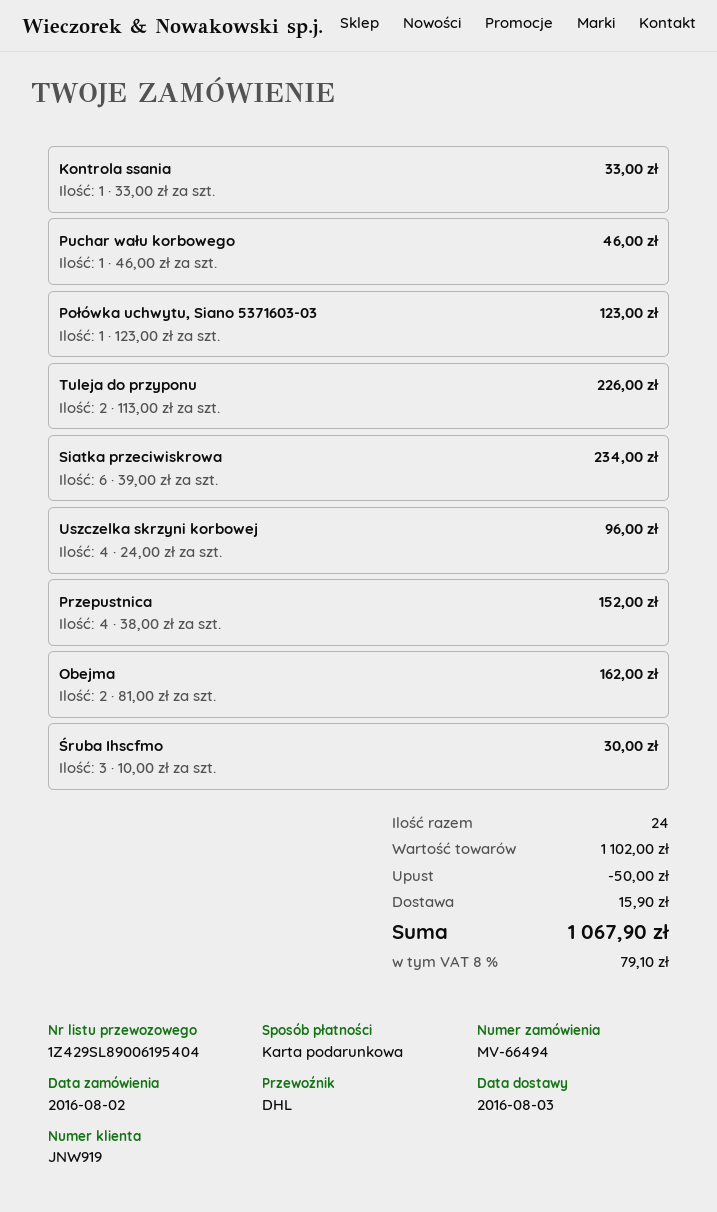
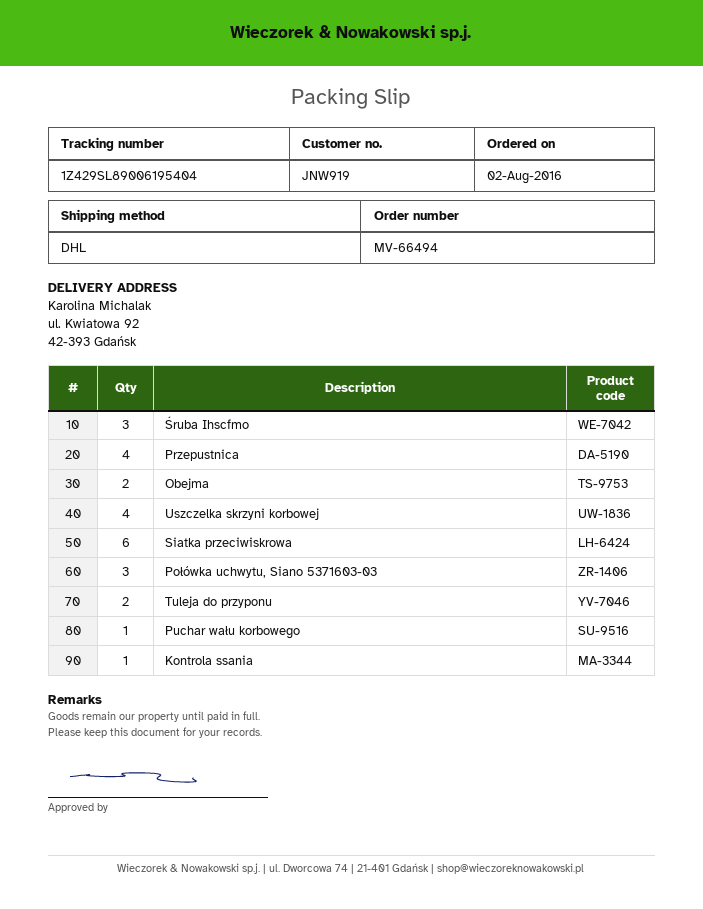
Połówka uchwytu, Siano 5371603-03: 1 -> 3

